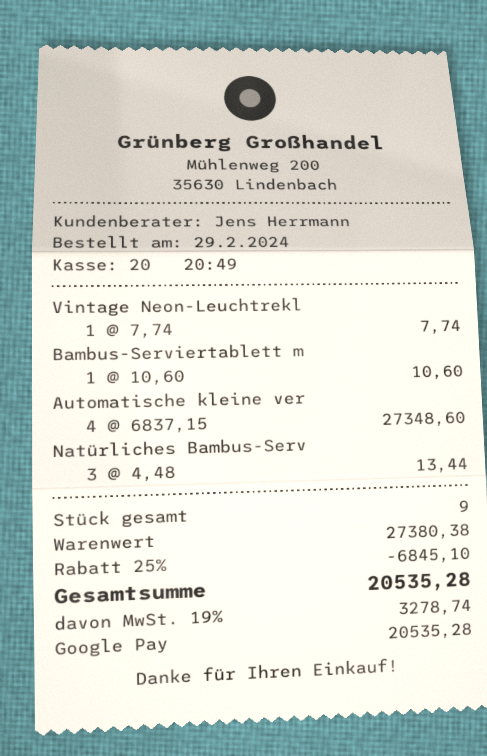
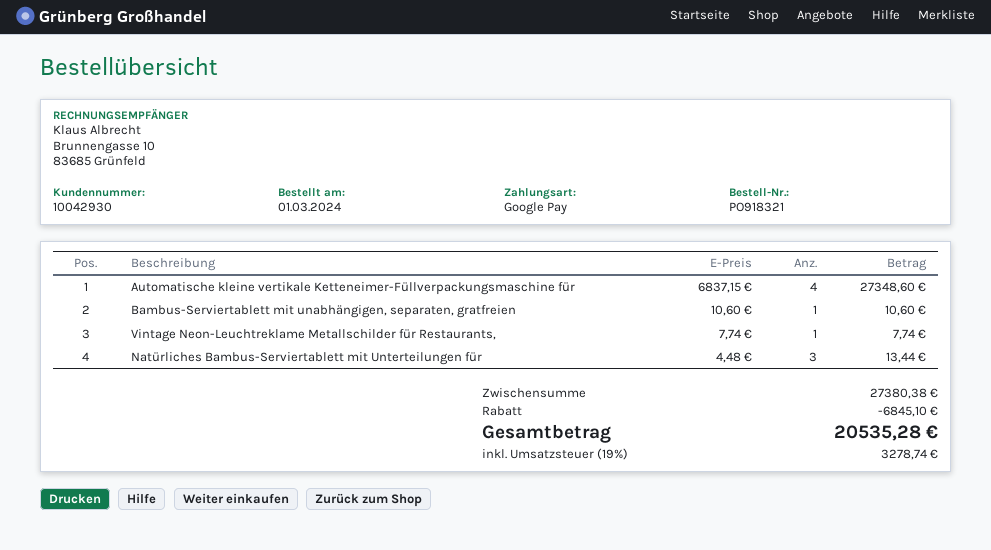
order date: 2024-02-29 -> 2024-03-01

